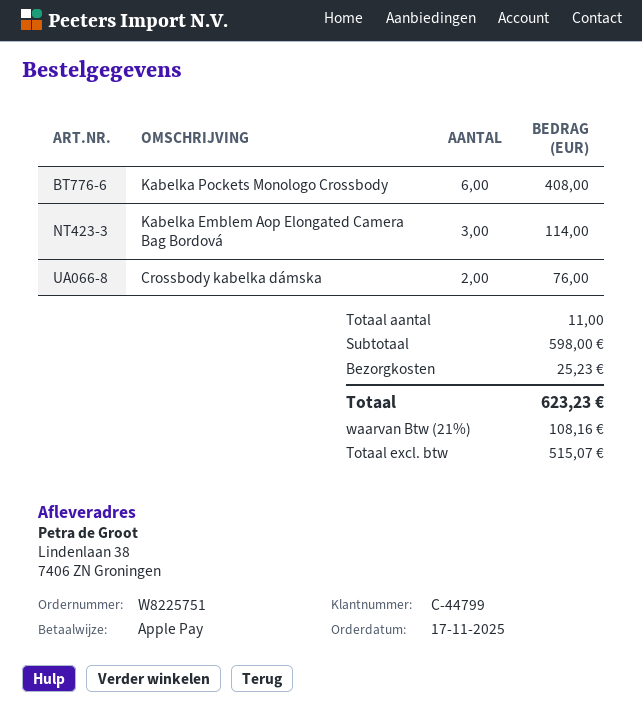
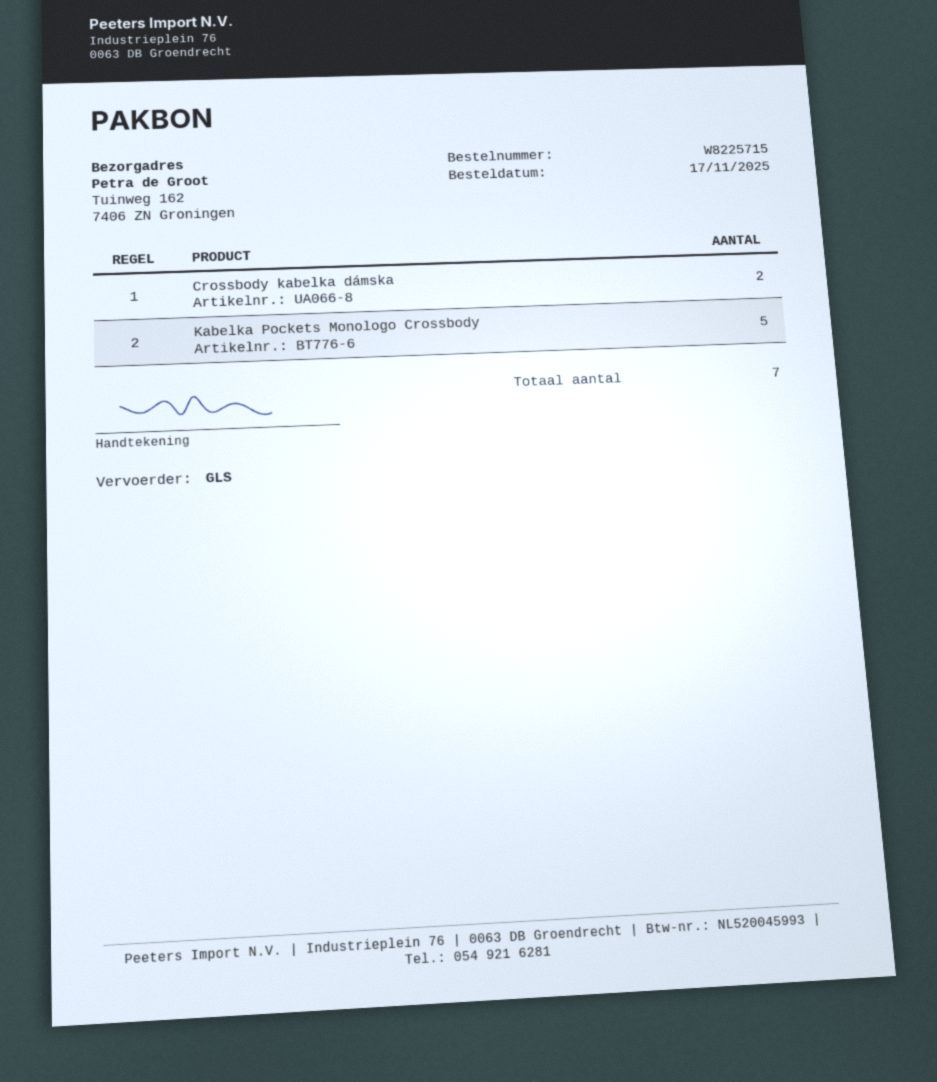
order number: W8225751 -> W8225715
ship to: Lindenlaan 38, 7406 ZN Groningen -> Tuinweg 162, 7406 ZN Groningen
Kabelka Pockets Monologo Crossbody: 6 -> 5
Kabelka Emblem Aop Elongated Camera Bag Bordová: 3 -> none
total quantity: 11 -> 7

